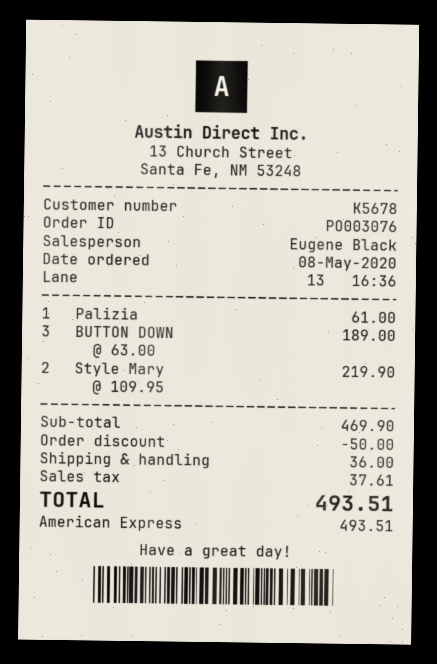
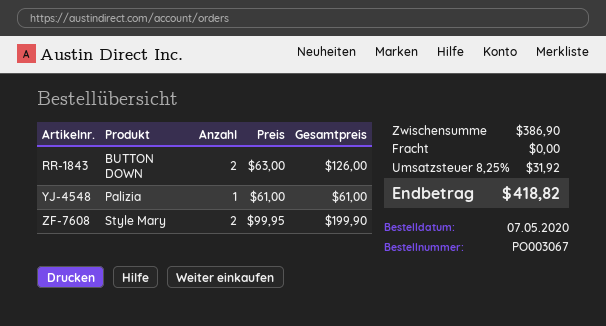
order number: PO003076 -> PO003067
order date: 2020-05-08 -> 2020-05-07
BUTTON DOWN: 3 x 63.00 = 189.00 -> 2 x 63.00 = 126.00
Style Mary: 2 x 109.95 = 219.90 -> 2 x 99.95 = 199.90
subtotal: 469.90 -> 386.90
discount: 50.00 -> none
shipping: 36.00 -> 0.00
tax: 37.61 -> 31.92
total: 493.51 -> 418.82

